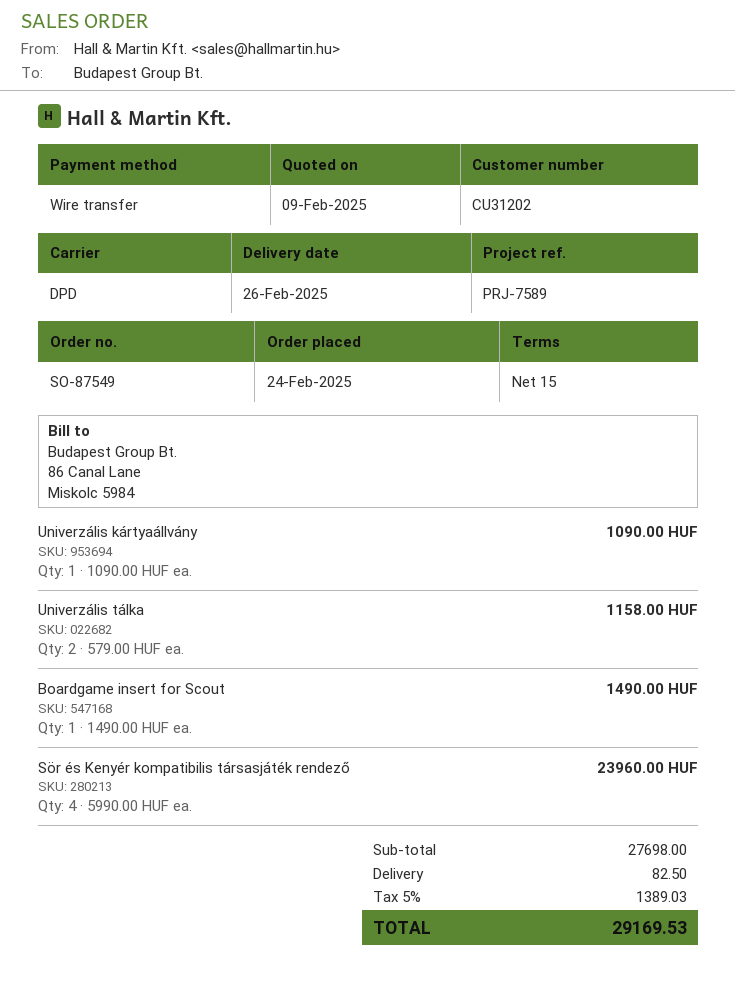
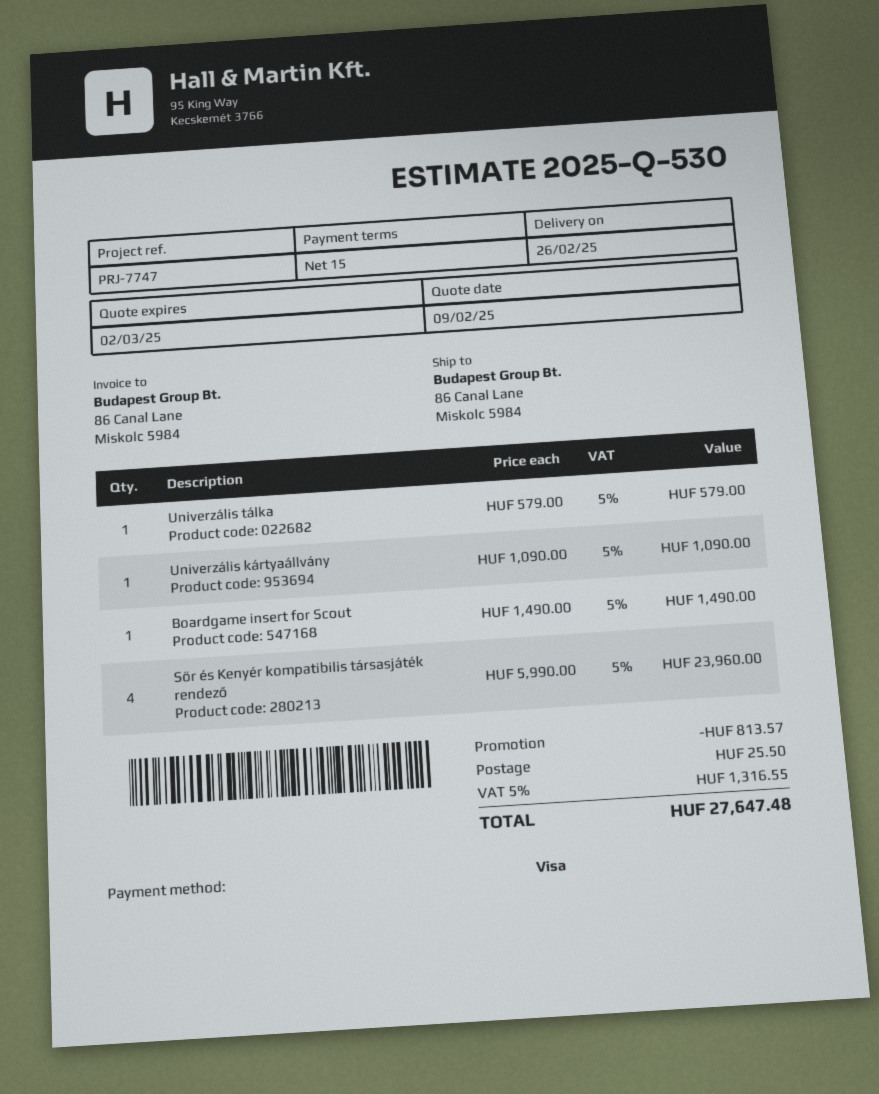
reference: PRJ-7589 -> PRJ-7747
payment method: bank transfer -> Visa
Univerzális tálka: 2 x 579.00 = 1158.00 -> 1 x 579.00 = 579.00
discount: none -> 813.57
shipping: 82.50 -> 25.50
tax: 5% = 1389.03 -> 5% = 1316.55
total: 29169.53 -> 27647.48

